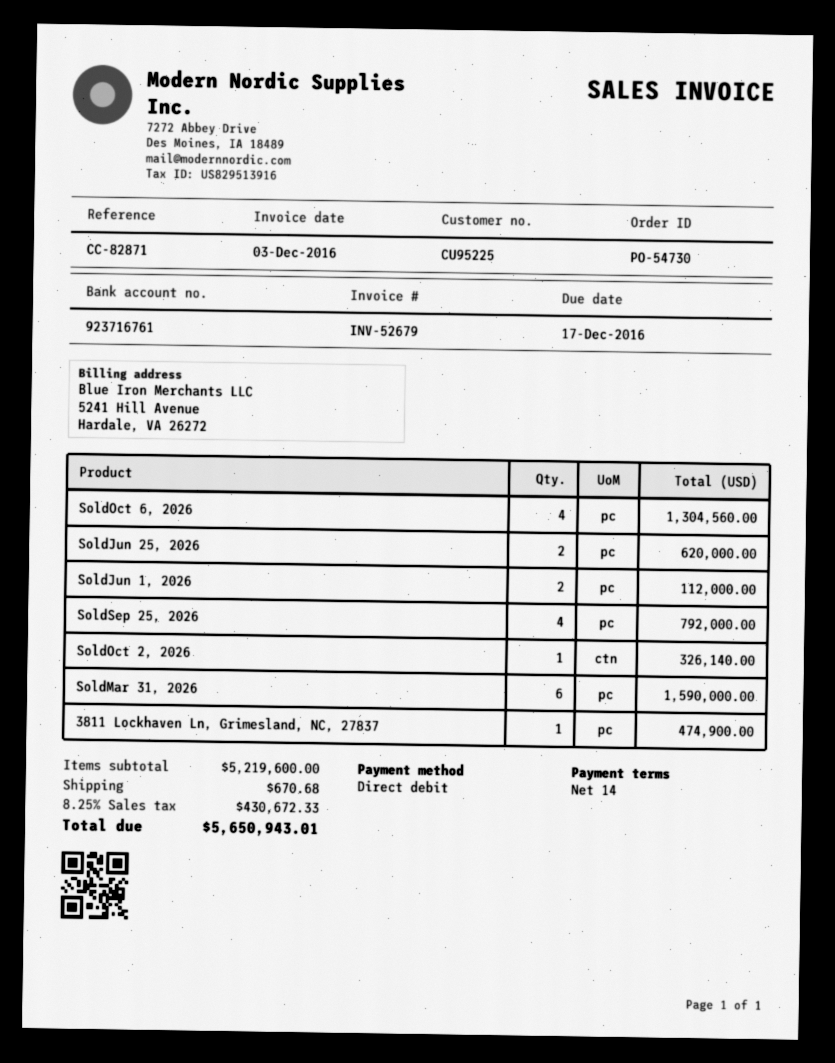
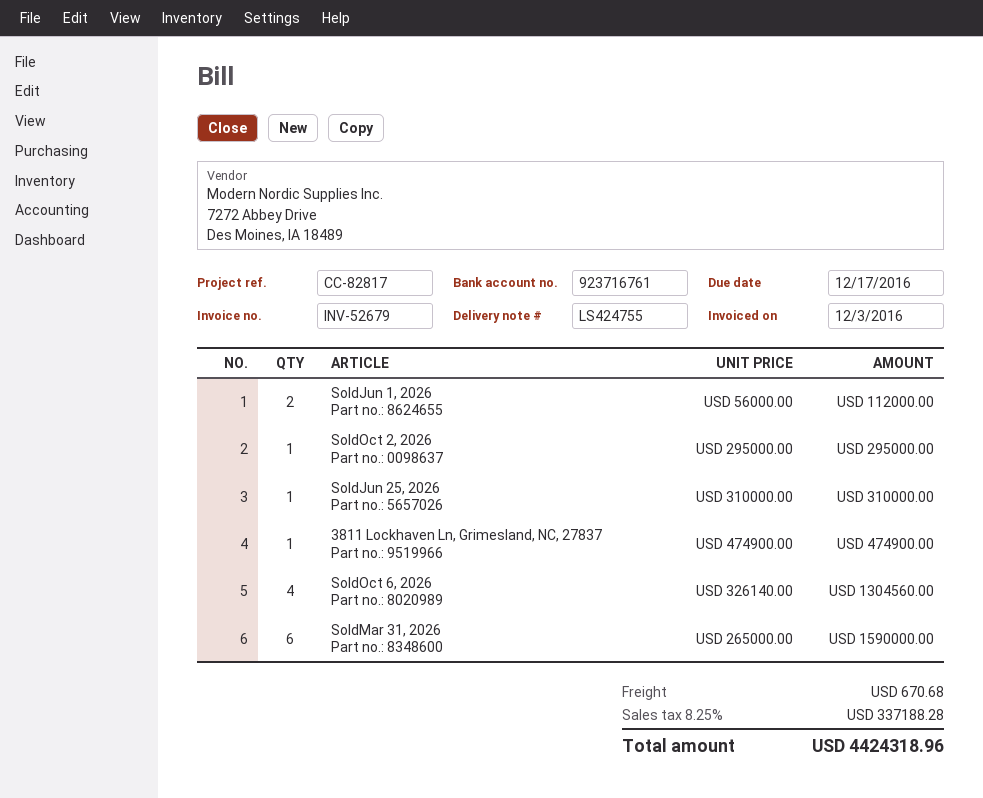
reference: CC-82871 -> CC-82817
SoldJun 25, 2026: 2 for 620000.00 -> 1 for 310000.00
SoldSep 25, 2026: 4 for 792000.00 -> none
SoldOct 2, 2026: 1 for 326140.00 -> 1 for 295000.00
tax: 8.25% = 430672.33 -> 8.25% = 337188.28
total: 5650943.01 -> 4424318.96

